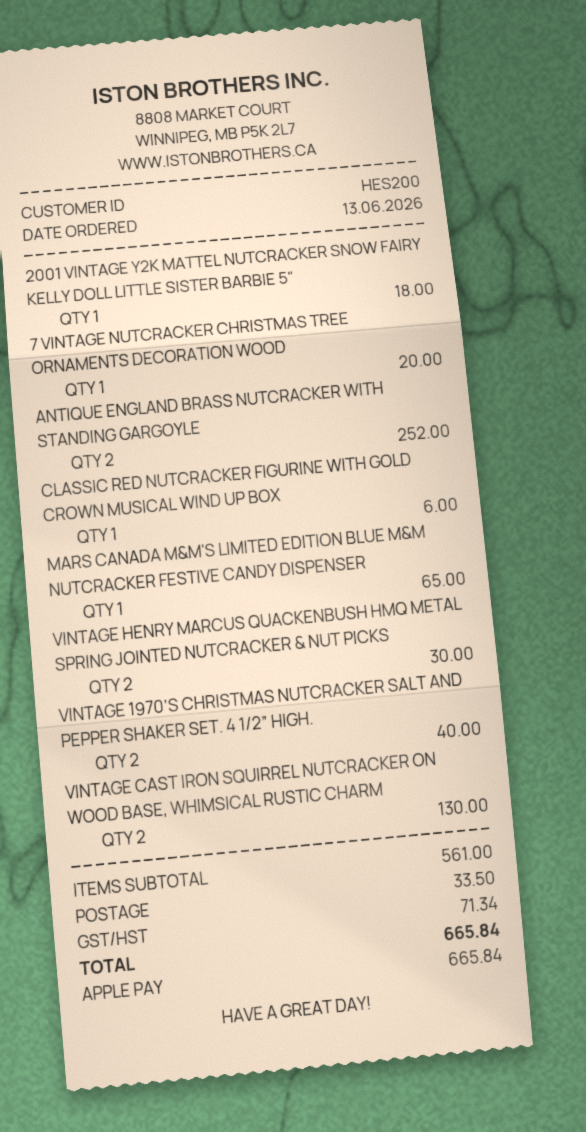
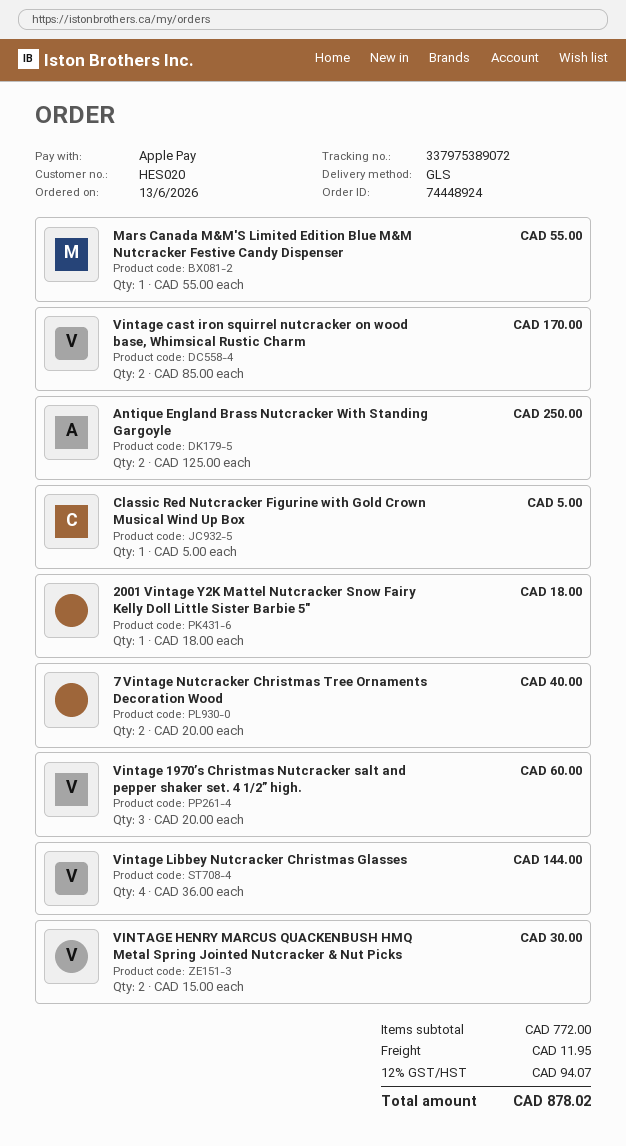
customer number: HES200 -> HES020
7 VINTAGE NUTCRACKER CHRISTMAS TREE ORNAMENTS DECORATION WOOD: 1 for 20.00 -> 2 for 40.00
ANTIQUE ENGLAND BRASS NUTCRACKER WITH STANDING GARGOYLE: 2 for 252.00 -> 2 for 250.00
CLASSIC RED NUTCRACKER FIGURINE WITH GOLD CROWN MUSICAL WIND UP BOX: 1 for 6.00 -> 1 for 5.00
MARS CANADA M&M'S LIMITED EDITION BLUE M&M NUTCRACKER FESTIVE CANDY DISPENSER: 1 for 65.00 -> 1 for 55.00
VINTAGE 1970’S CHRISTMAS NUTCRACKER SALT AND PEPPER SHAKER SET. 4 1/2” HIGH.: 2 for 40.00 -> 3 for 60.00
VINTAGE CAST IRON SQUIRREL NUTCRACKER ON WOOD BASE, WHIMSICAL RUSTIC CHARM: 2 for 130.00 -> 2 for 170.00
Vintage Libbey Nutcracker Christmas Glasses: none -> 4 for 144.00
subtotal: 561.00 -> 772.00
shipping: 33.50 -> 11.95
tax: 71.34 -> 94.07
total: 665.84 -> 878.02

